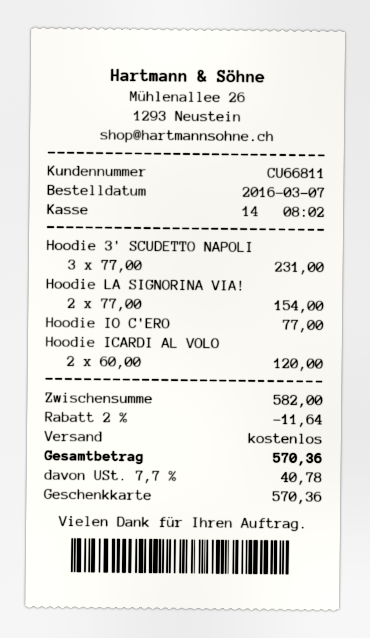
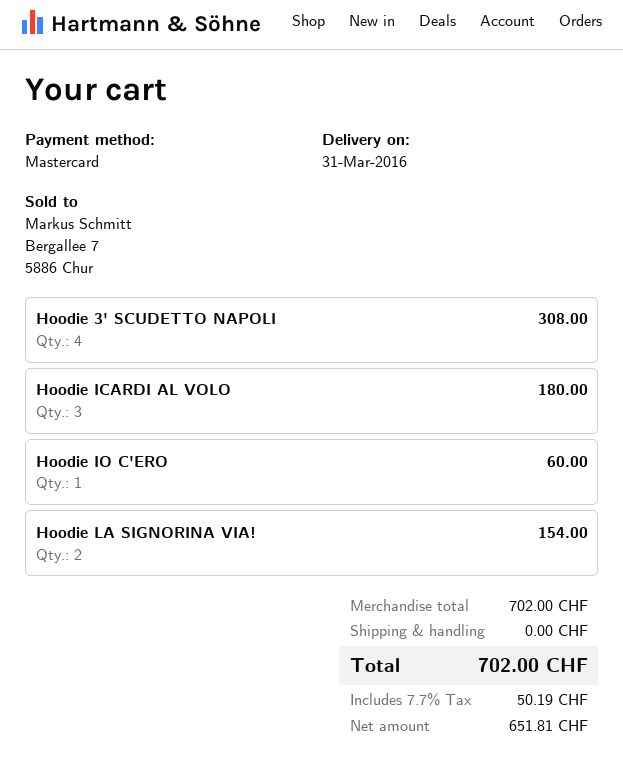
payment method: gift card -> Mastercard
Hoodie 3' SCUDETTO NAPOLI: 3 for 231.00 -> 4 for 308.00
Hoodie IO C'ERO: 1 for 77.00 -> 1 for 60.00
Hoodie ICARDI AL VOLO: 2 for 120.00 -> 3 for 180.00
subtotal: 582.00 -> 702.00
discount: 2% = 11.64 -> none
tax: 7.7% = 40.78 -> 7.7% = 50.19
total: 570.36 -> 702.00

